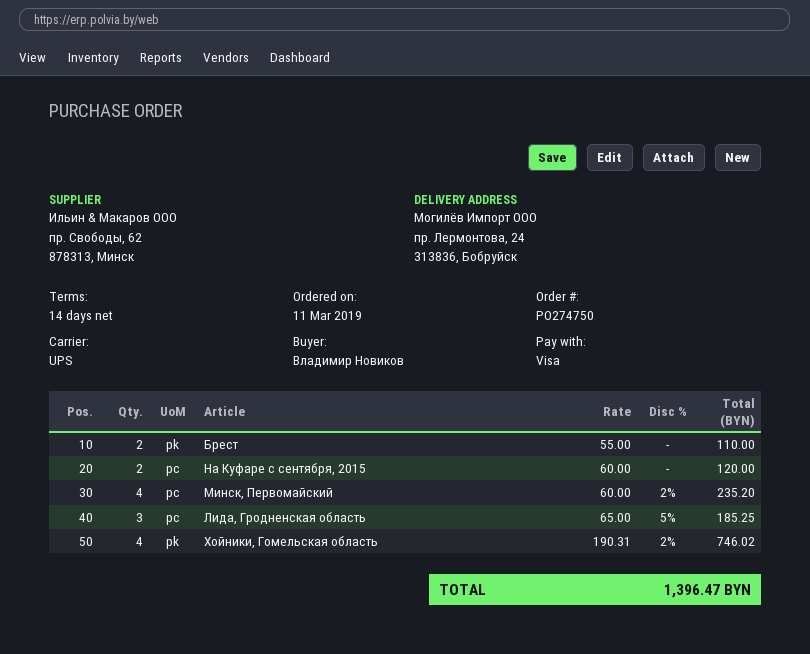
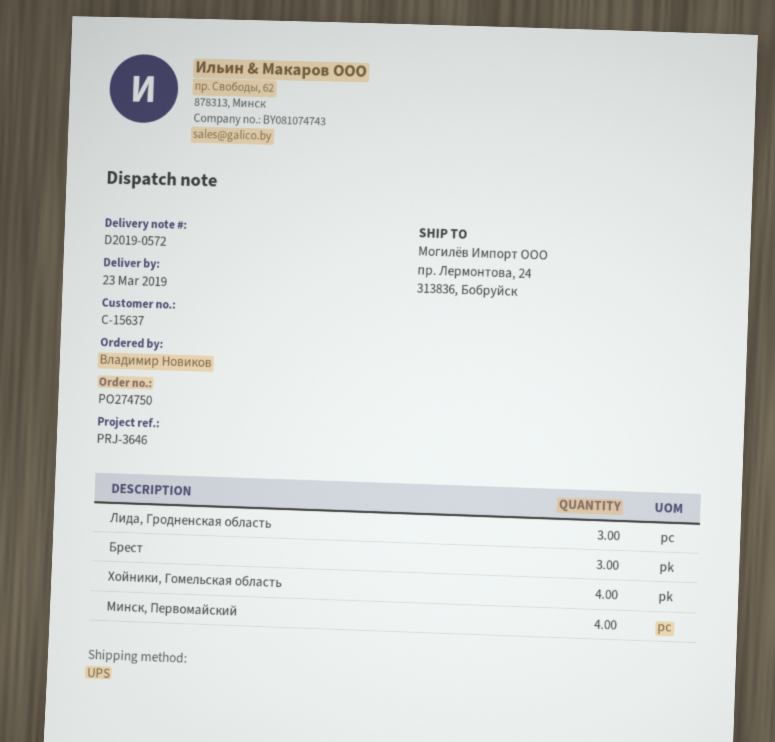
Брест: 2 -> 3
На Куфаре с сентября, 2015: 2 -> none

